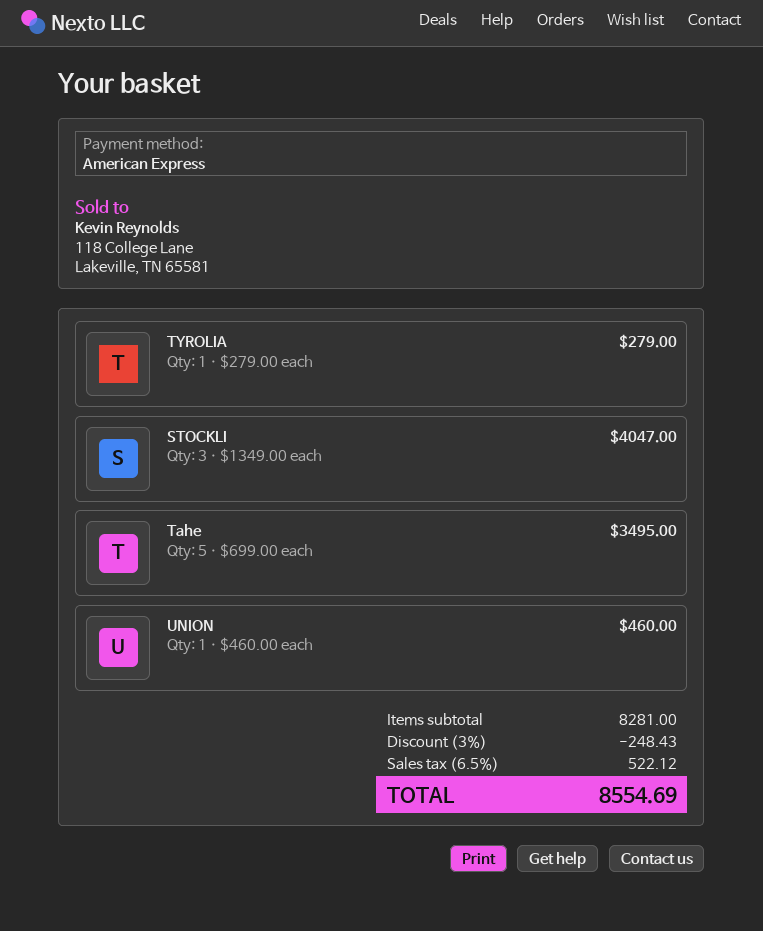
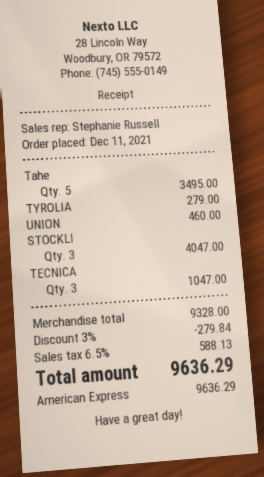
TECNICA: none -> 3 for 1047.00
subtotal: 8281.00 -> 9328.00
discount: 3% = 248.43 -> 3% = 279.84
tax: 6.5% = 522.12 -> 6.5% = 588.13
total: 8554.69 -> 9636.29

